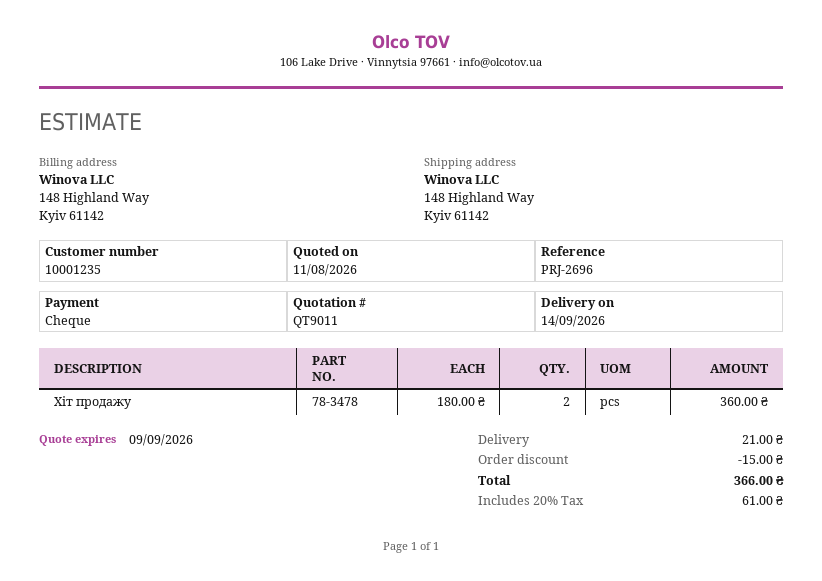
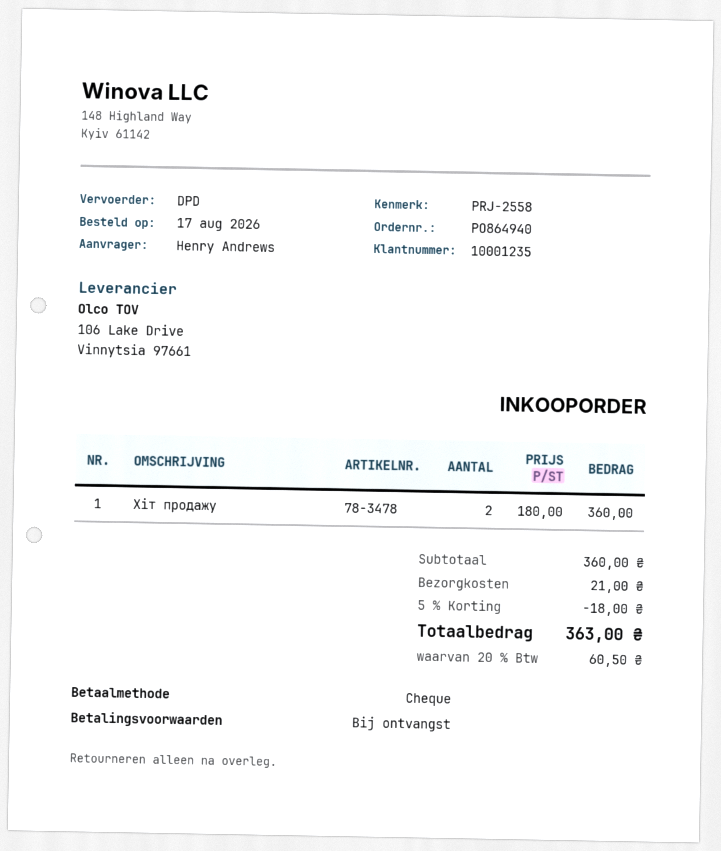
reference: PRJ-2696 -> PRJ-2558
discount: 15.00 -> 18.00
tax: 20% = 61.00 -> 20% = 60.50
total: 366.00 -> 363.00

